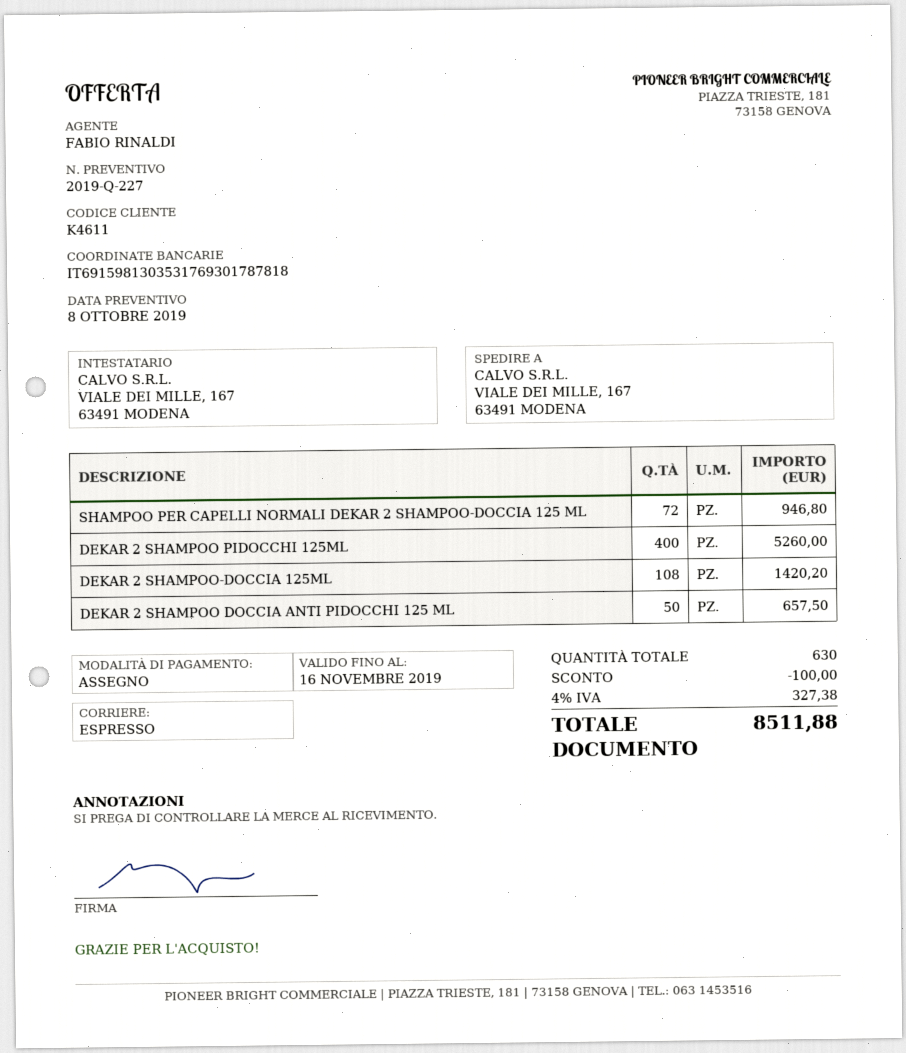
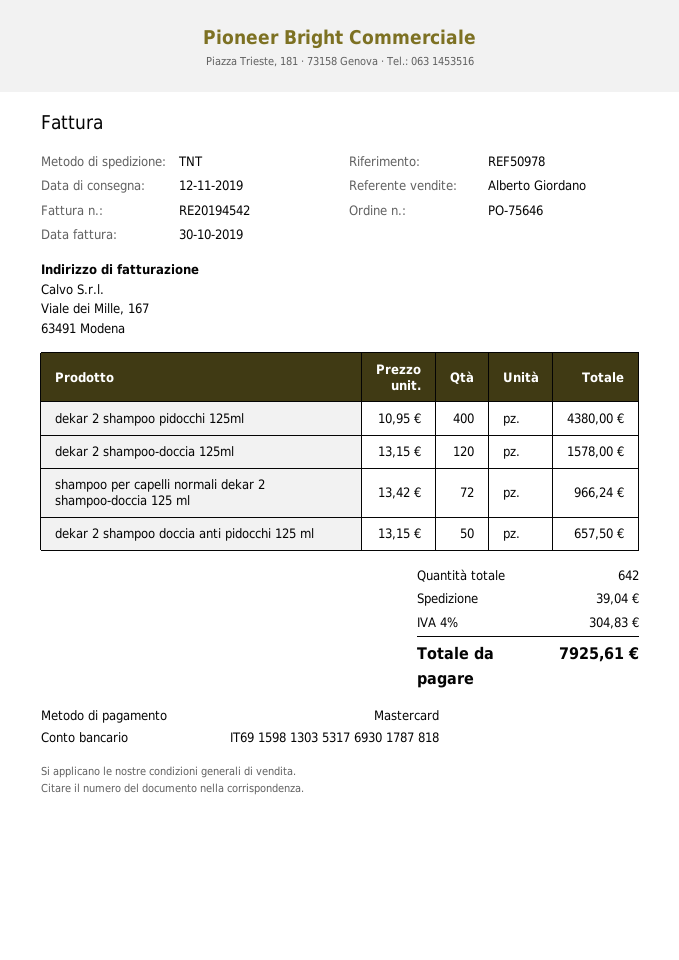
sales rep: FABIO RINALDI -> Alberto Giordano
payment method: cheque -> Mastercard
shipping method: express -> TNT
SHAMPOO PER CAPELLI NORMALI DEKAR 2 SHAMPOO-DOCCIA 125 ML: 72 for 946.80 -> 72 for 966.24
DEKAR 2 SHAMPOO PIDOCCHI 125ML: 400 for 5260.00 -> 400 for 4380.00
DEKAR 2 SHAMPOO-DOCCIA 125ML: 108 for 1420.20 -> 120 for 1578.00
total quantity: 630 -> 642
discount: 100.00 -> none
shipping: none -> 39.04
tax: 4% = 327.38 -> 4% = 304.83
total: 8511.88 -> 7925.61

